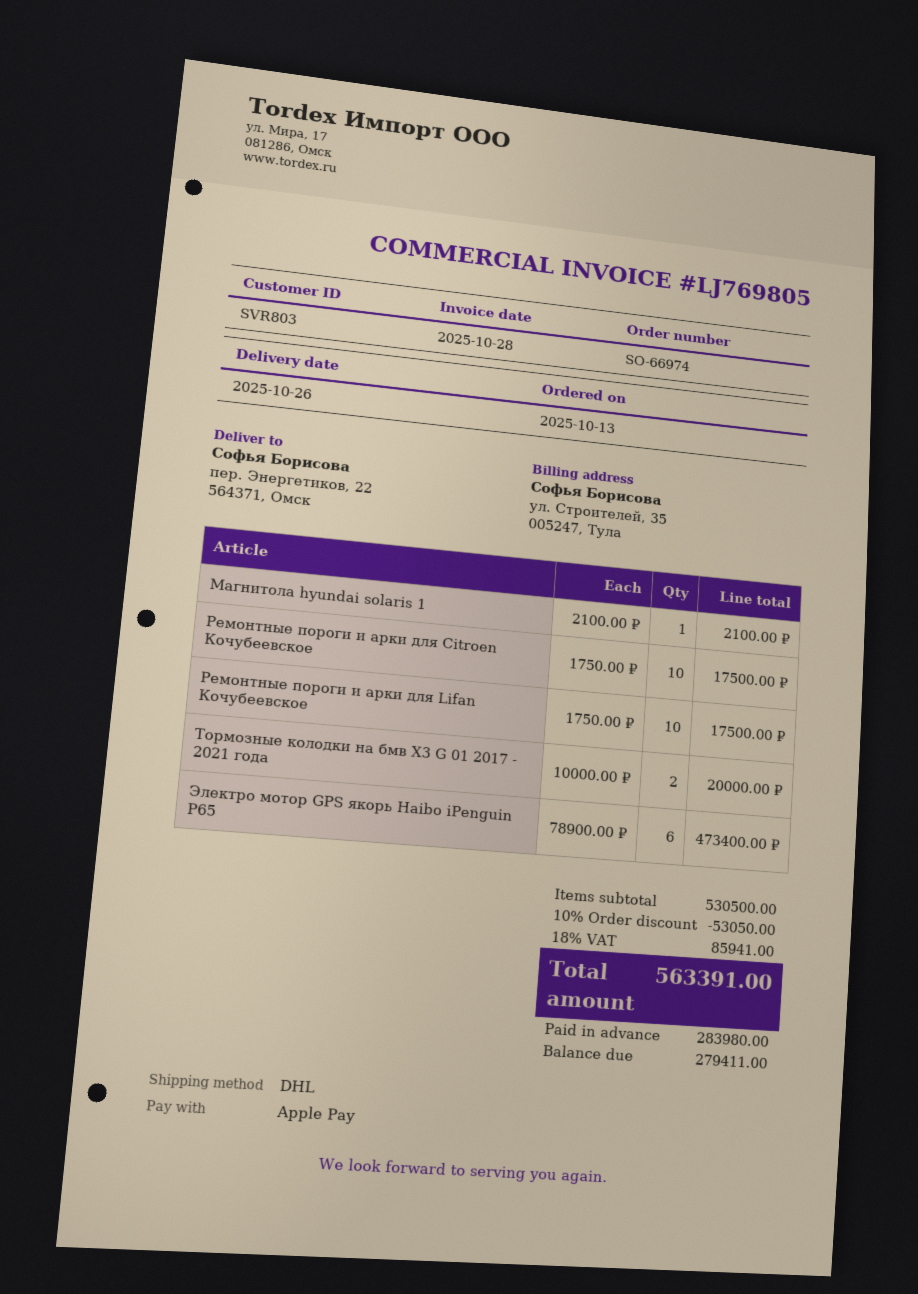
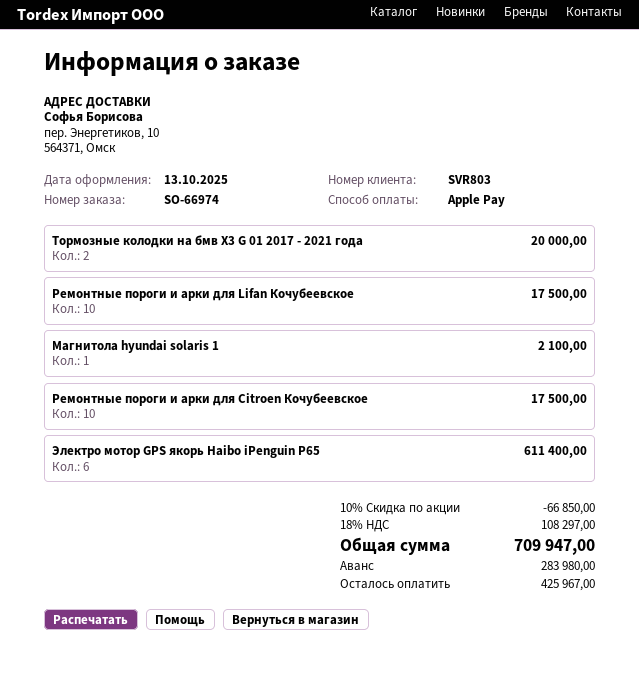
ship to: пер. Энергетиков, 22, 564371, Омск -> пер. Энергетиков, 10, 564371, Омск
Электро мотор GPS якорь Haibo iPenguin P65: 6 for 473400.00 -> 6 for 611400.00
discount: 10% = 53050.00 -> 10% = 66850.00
tax: 18% = 85941.00 -> 18% = 108297.00
total: 563391.00 -> 709947.00
balance: 279411.00 -> 425967.00

